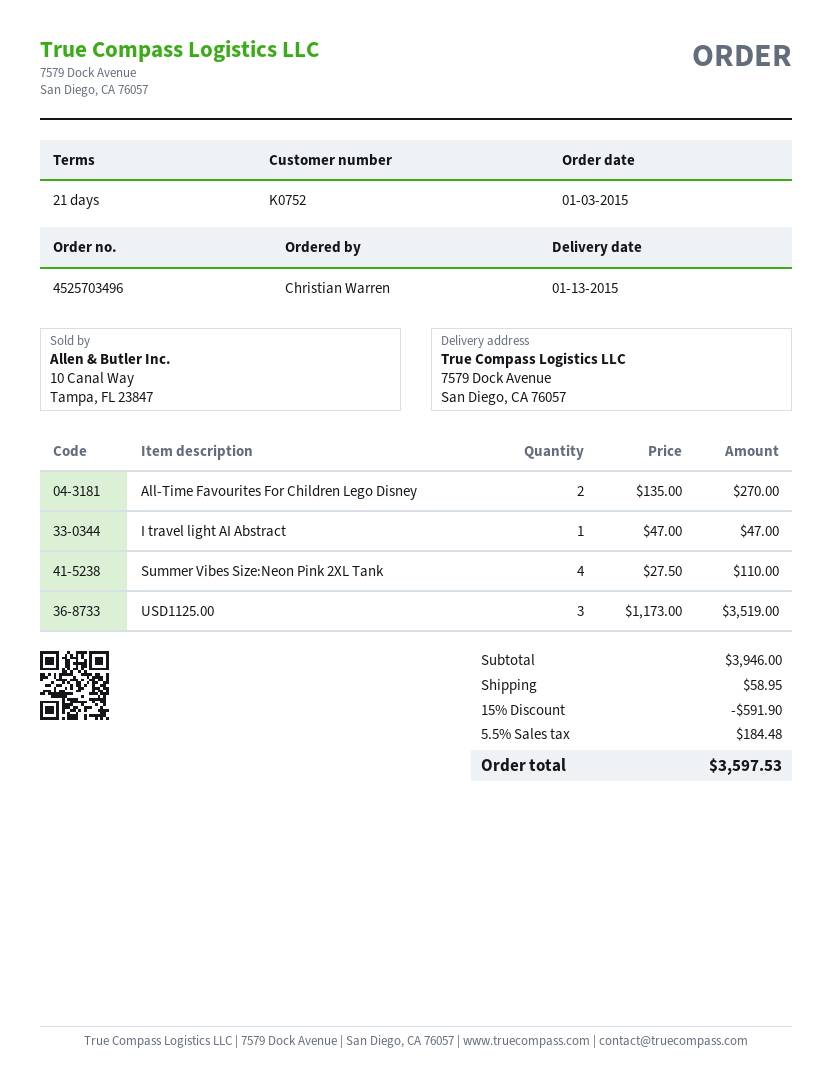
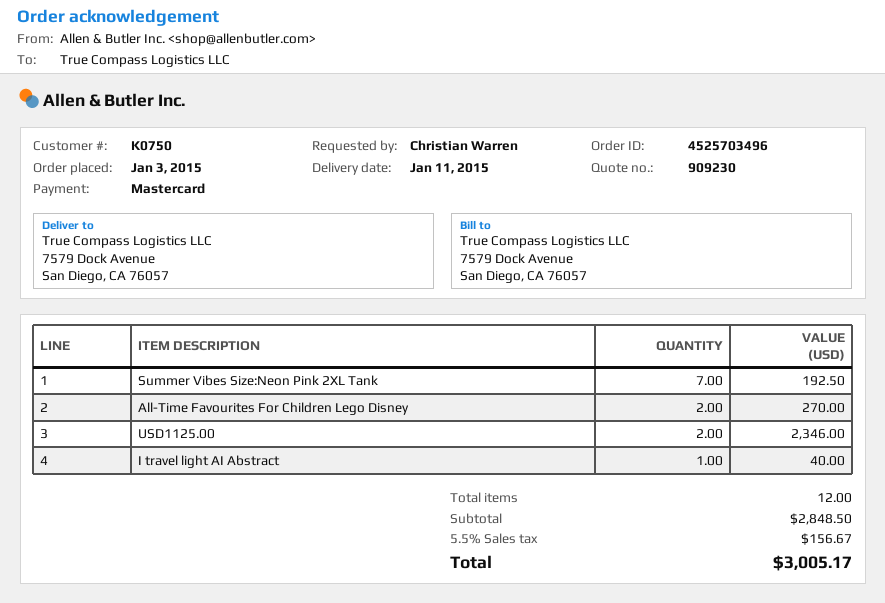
delivery date: 2015-01-13 -> 2015-01-11
customer number: K0752 -> K0750
I travel light AI Abstract: 1 for 47.00 -> 1 for 40.00
Summer Vibes Size:Neon Pink 2XL Tank: 4 for 110.00 -> 7 for 192.50
USD1125.00: 3 for 3519.00 -> 2 for 2346.00
subtotal: 3946.00 -> 2848.50
discount: 15% = 591.90 -> none
shipping: 58.95 -> none
tax: 5.5% = 184.48 -> 5.5% = 156.67
total: 3597.53 -> 3005.17

